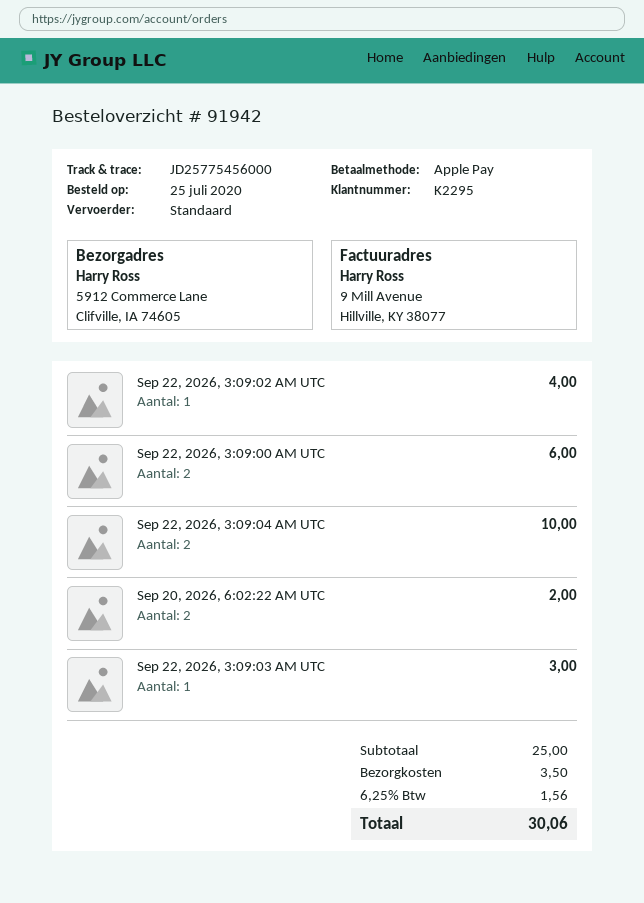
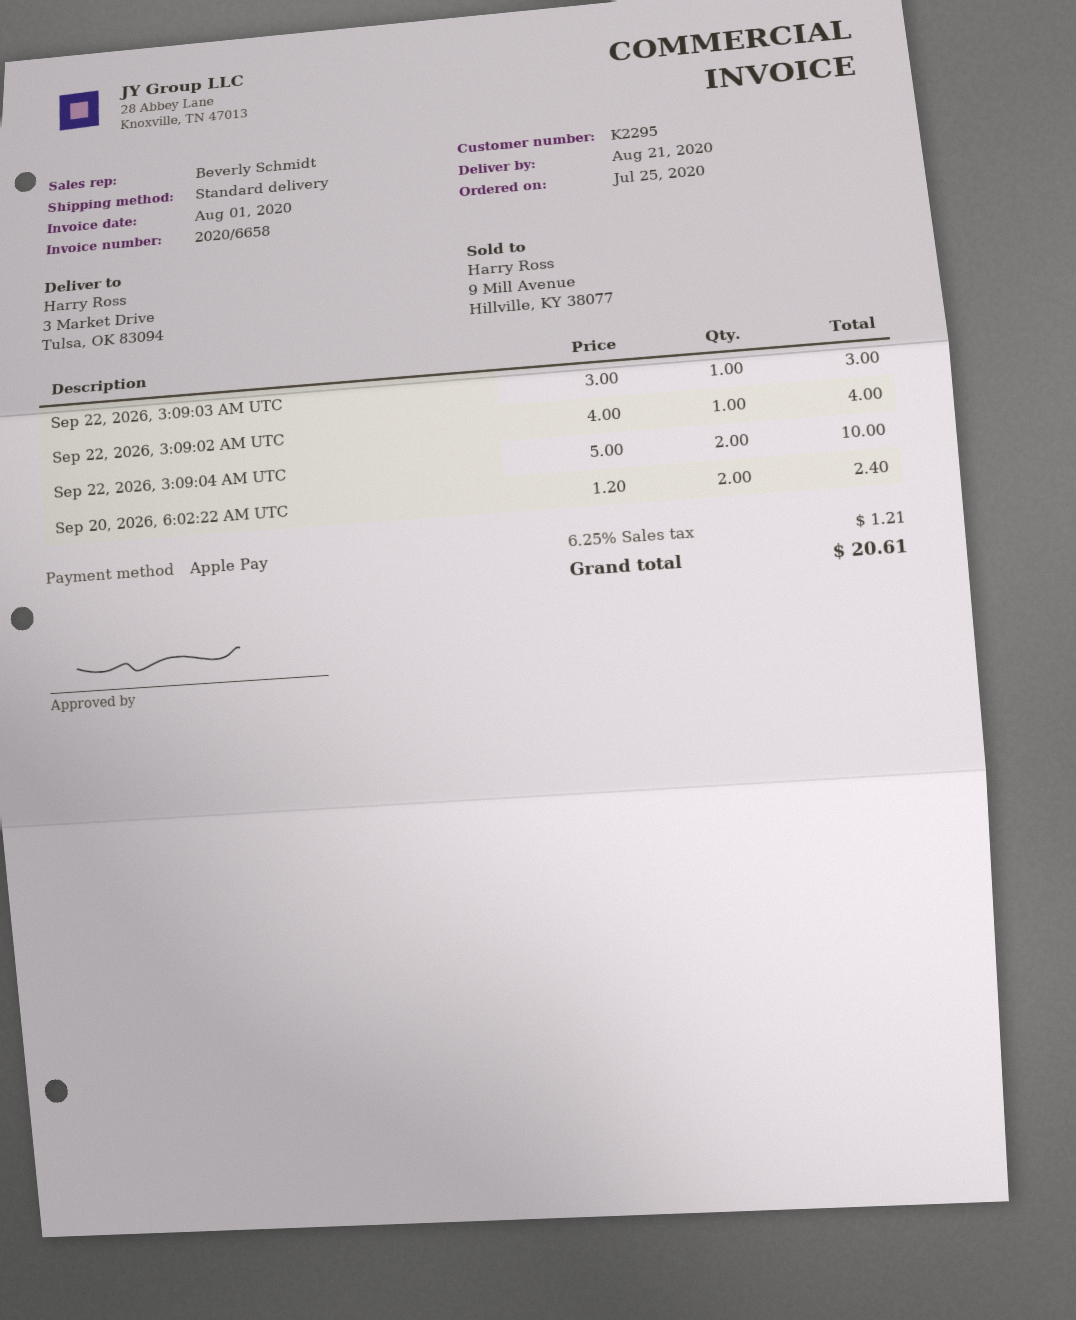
ship to: 5912 Commerce Lane, Clifville, IA 74605 -> 3 Market Drive, Tulsa, OK 83094
Sep 22, 2026, 3:09:00 AM UTC: 2 for 6.00 -> none
Sep 20, 2026, 6:02:22 AM UTC: 2 for 2.00 -> 2 for 2.40
shipping: 3.50 -> none
tax: 6.25% = 1.56 -> 6.25% = 1.21
total: 30.06 -> 20.61

